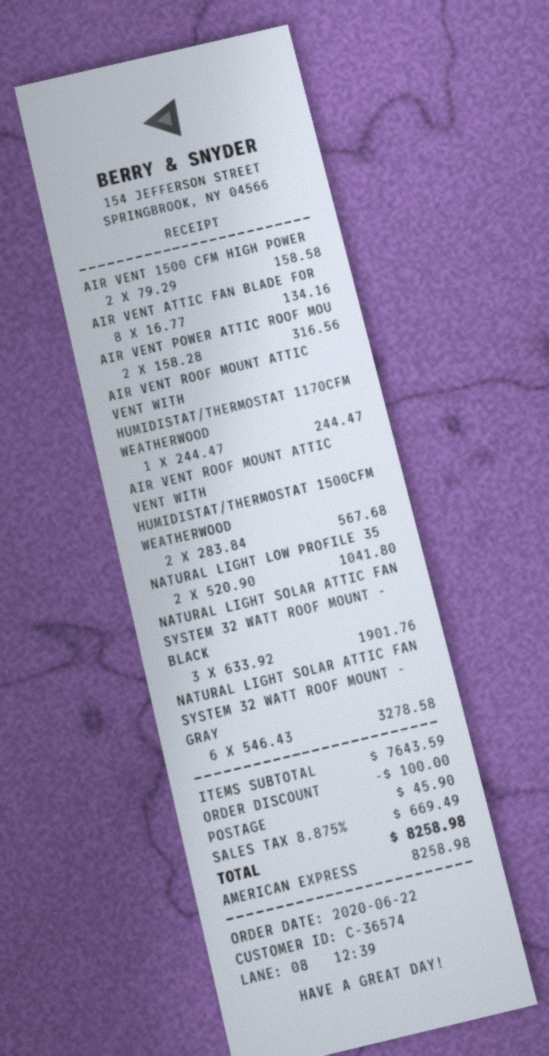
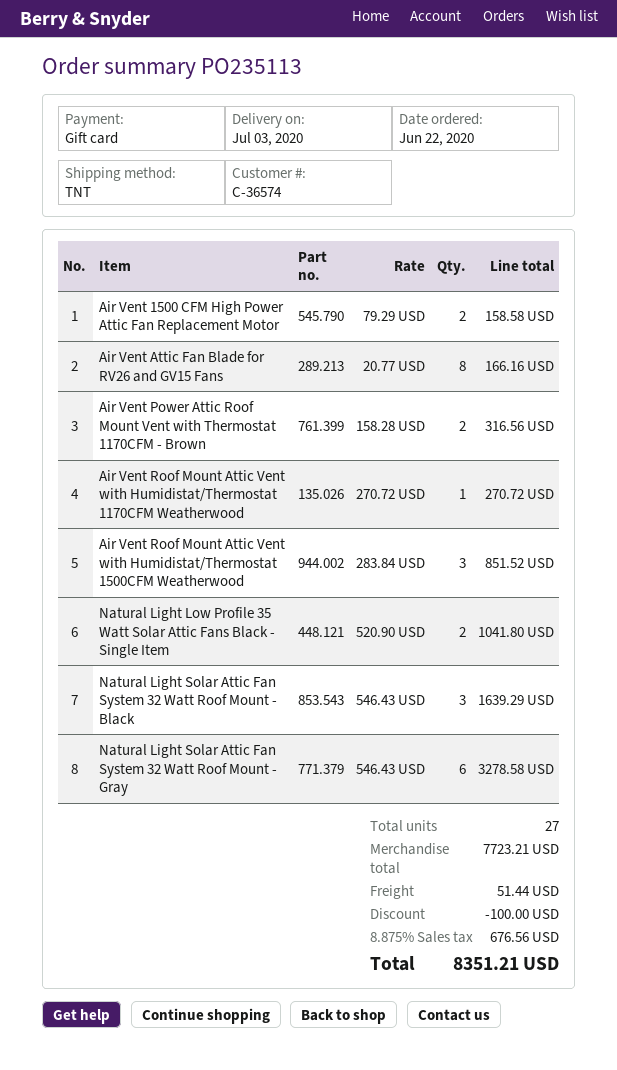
payment method: American Express -> gift card
AIR VENT ATTIC FAN BLADE FOR: 8 x 16.77 = 134.16 -> 8 x 20.77 = 166.16
AIR VENT ROOF MOUNT ATTIC VENT WITH HUMIDISTAT/THERMOSTAT 1170CFM WEATHERWOOD: 1 x 244.47 = 244.47 -> 1 x 270.72 = 270.72
AIR VENT ROOF MOUNT ATTIC VENT WITH HUMIDISTAT/THERMOSTAT 1500CFM WEATHERWOOD: 2 x 283.84 = 567.68 -> 3 x 283.84 = 851.52
NATURAL LIGHT SOLAR ATTIC FAN SYSTEM 32 WATT ROOF MOUNT - BLACK: 3 x 633.92 = 1901.76 -> 3 x 546.43 = 1639.29
subtotal: 7643.59 -> 7723.21
shipping: 45.90 -> 51.44
tax: 8.875% = 669.49 -> 8.875% = 676.56
total: 8258.98 -> 8351.21

